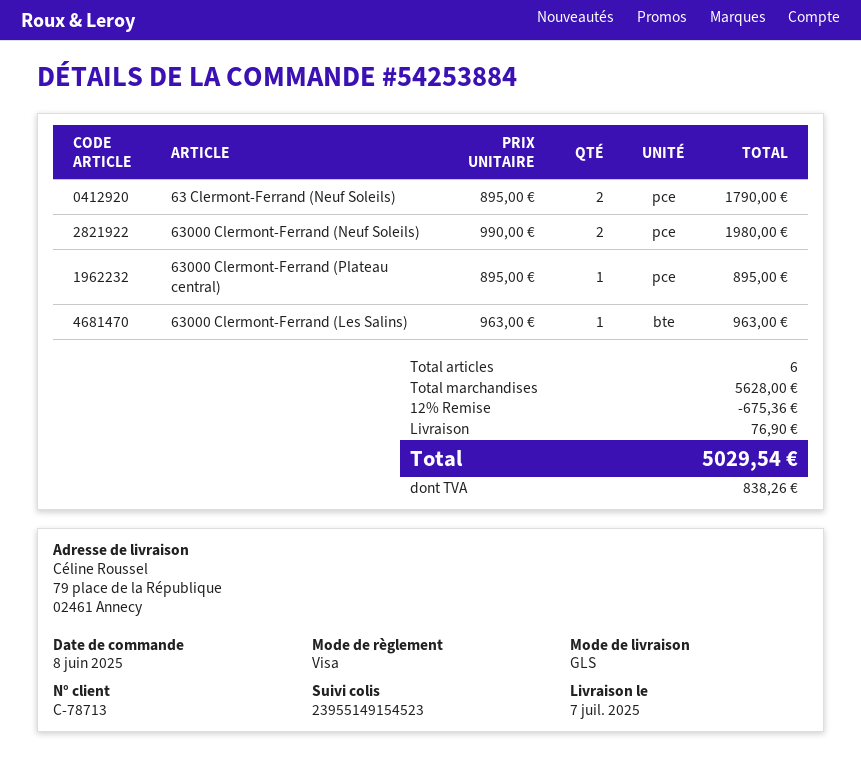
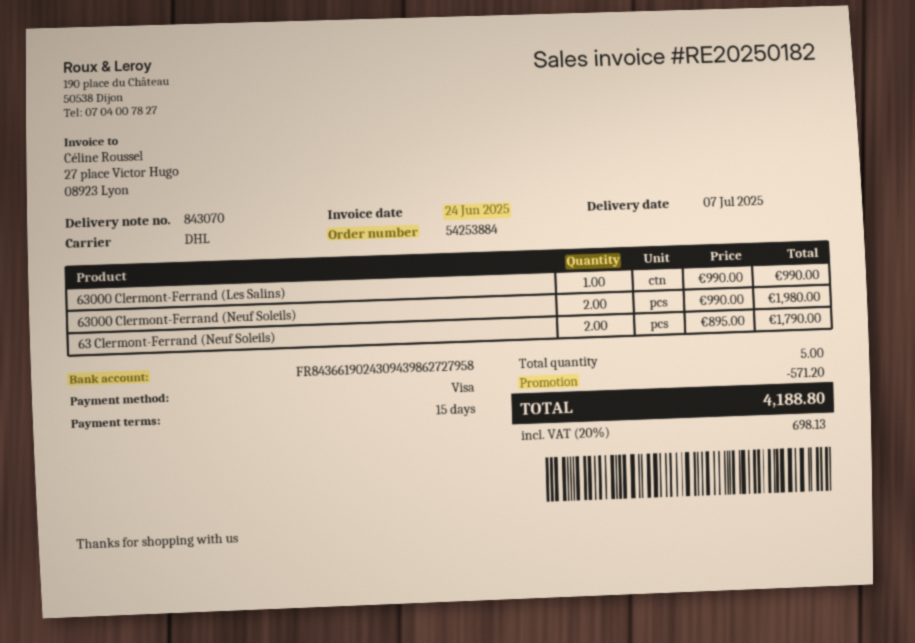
shipping method: GLS -> DHL
63000 Clermont-Ferrand (Plateau central): 1 x 895.00 = 895.00 -> none
63000 Clermont-Ferrand (Les Salins): 1 x 963.00 = 963.00 -> 1 x 990.00 = 990.00
total quantity: 6 -> 5
discount: 675.36 -> 571.20
shipping: 76.90 -> none
tax: 838.26 -> 698.13
total: 5029.54 -> 4188.80

